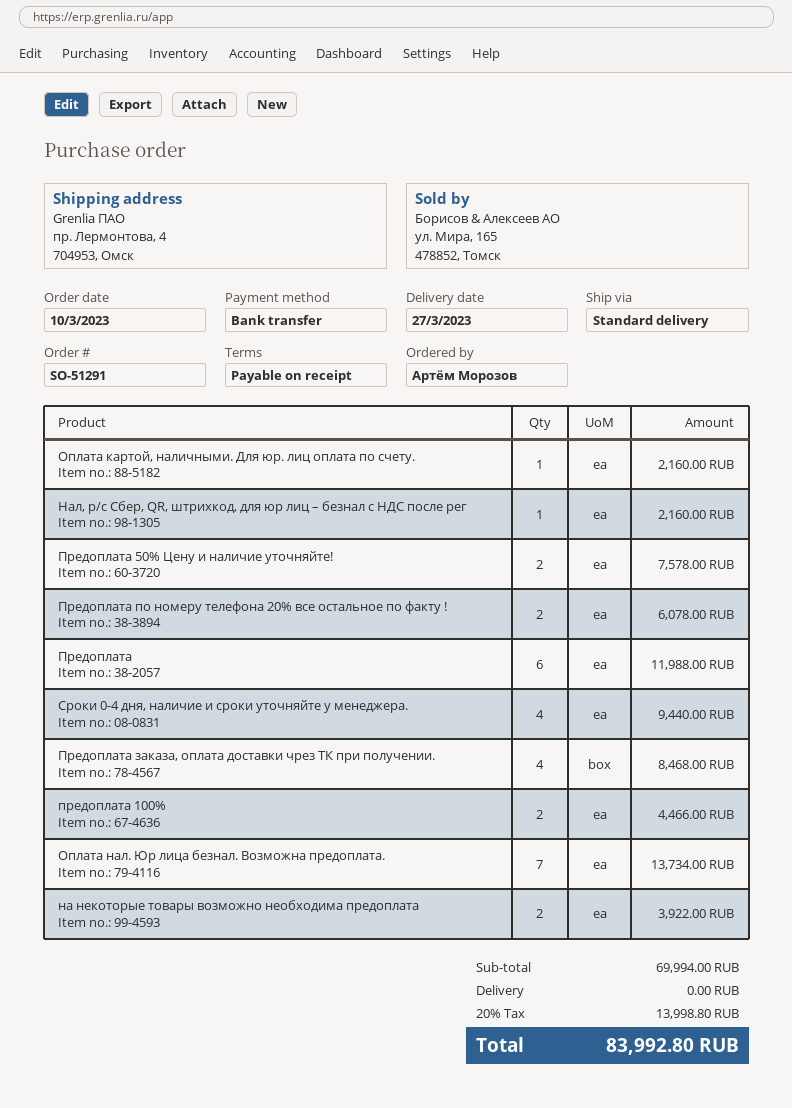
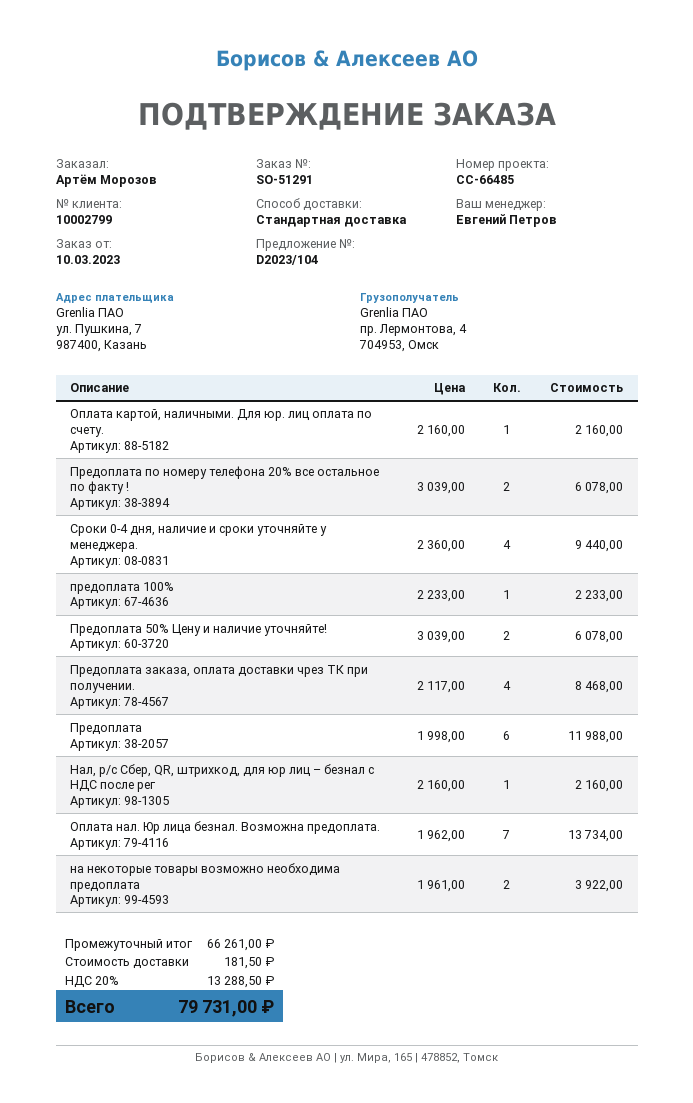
Предоплата 50% Цену и наличие уточняйте!: 2 for 7578.00 -> 2 for 6078.00
предоплата 100%: 2 for 4466.00 -> 1 for 2233.00
subtotal: 69994.00 -> 66261.00
shipping: 0.00 -> 181.50
tax: 20% = 13998.80 -> 20% = 13288.50
total: 83992.80 -> 79731.00

